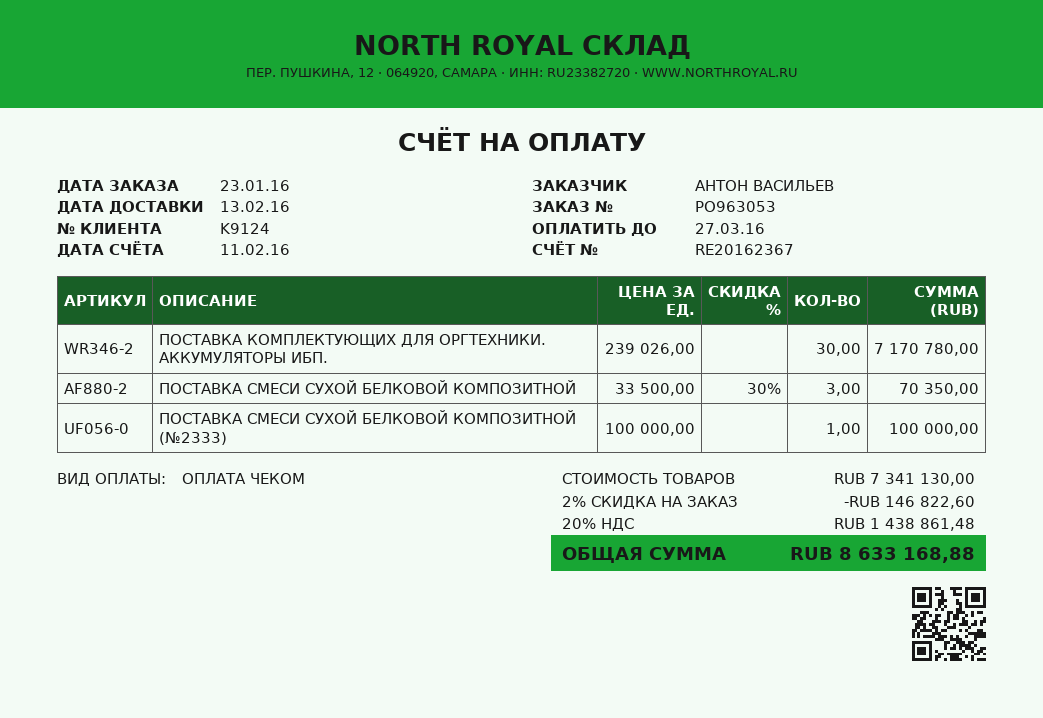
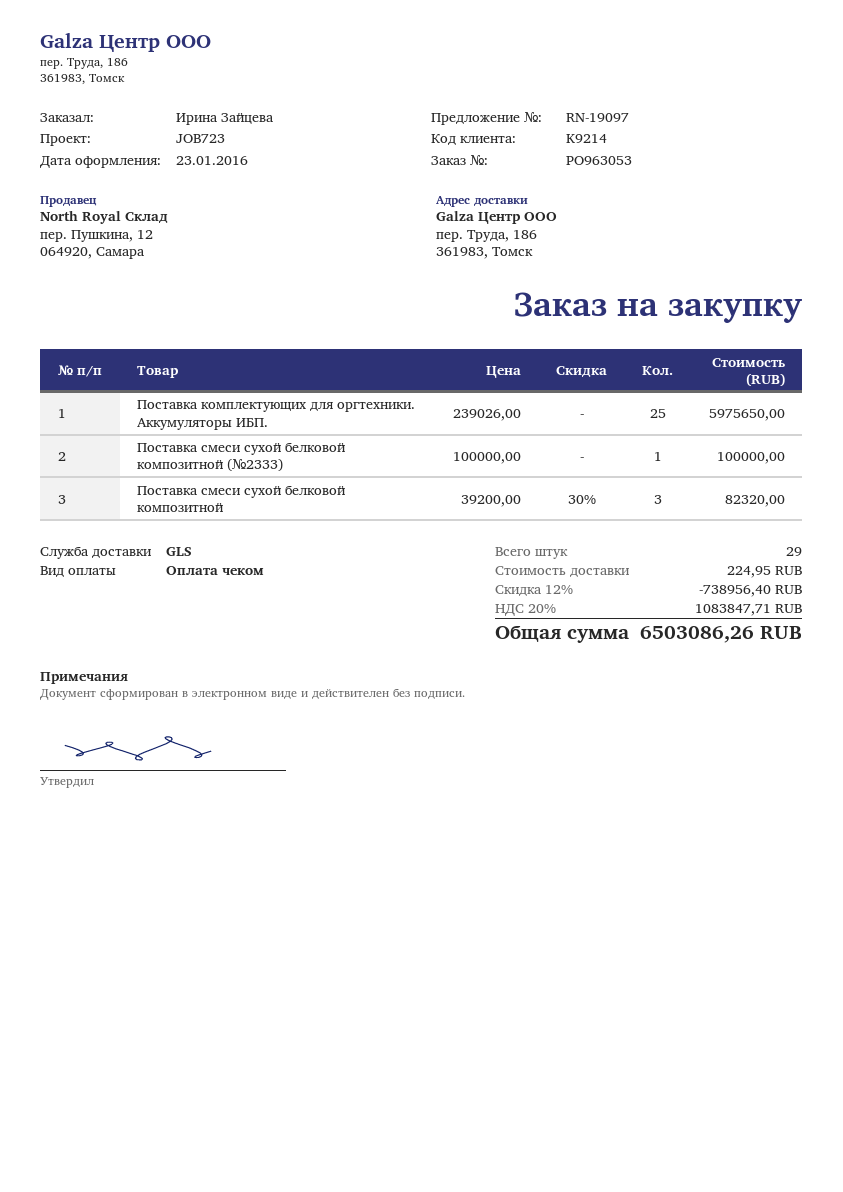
customer number: K9124 -> K9214
ordered by: АНТОН ВАСИЛЬЕВ -> Ирина Зайцева
ПОСТАВКА КОМПЛЕКТУЮЩИХ ДЛЯ ОРГТЕХНИКИ. АККУМУЛЯТОРЫ ИБП.: 30 x 239026.00 = 7170780.00 -> 25 x 239026.00 = 5975650.00
ПОСТАВКА СМЕСИ СУХОЙ БЕЛКОВОЙ КОМПОЗИТНОЙ: 3 x 33500.00 - 30% = 70350.00 -> 3 x 39200.00 - 30% = 82320.00
discount: 2% = 146822.60 -> 12% = 738956.40
shipping: none -> 224.95
tax: 20% = 1438861.48 -> 20% = 1083847.71
total: 8633168.88 -> 6503086.26

